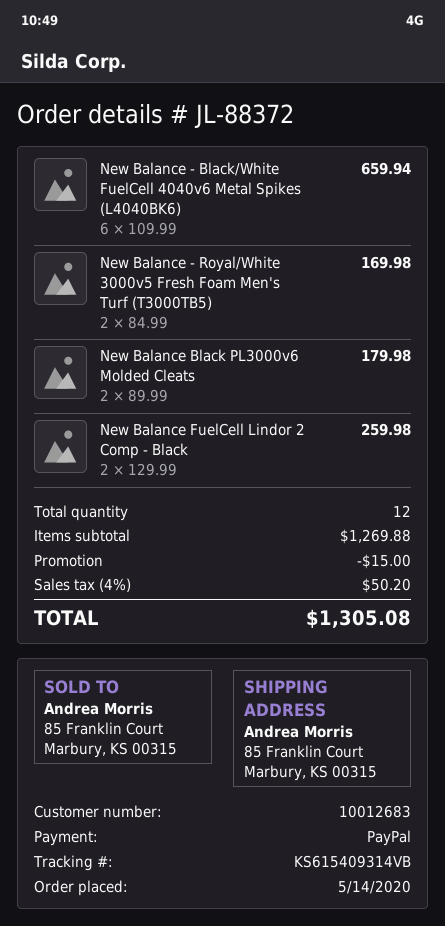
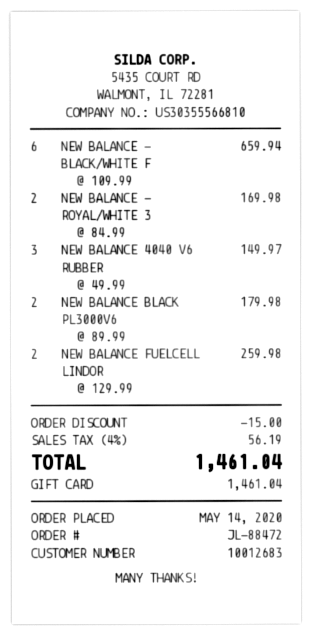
order number: JL-88372 -> JL-88472
payment method: PayPal -> gift card
NEW BALANCE 4040 V6 RUBBER: none -> 3 x 49.99 = 149.97
tax: 4% = 50.20 -> 4% = 56.19
total: 1305.08 -> 1461.04

